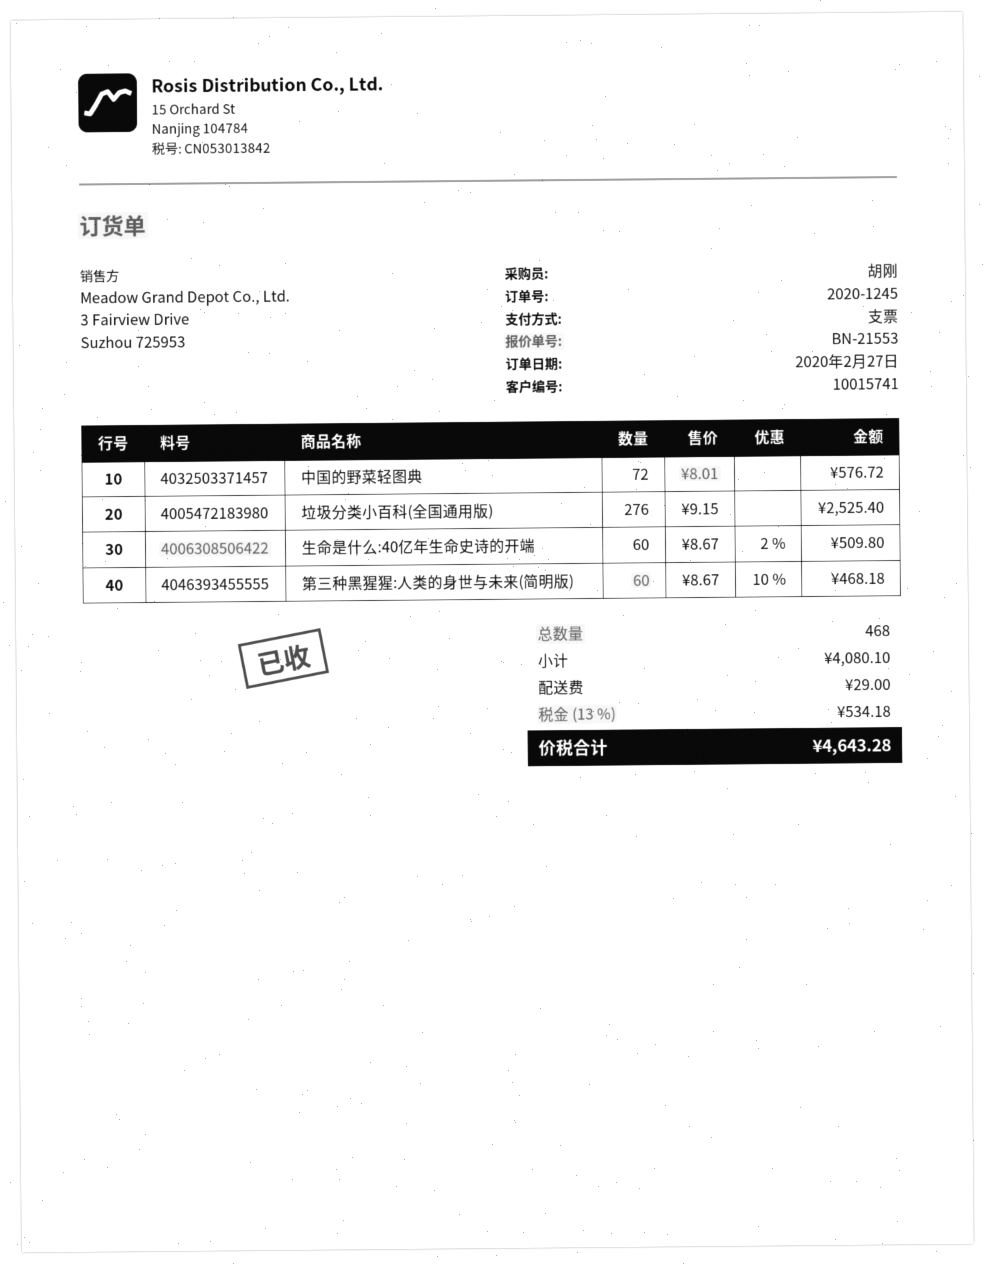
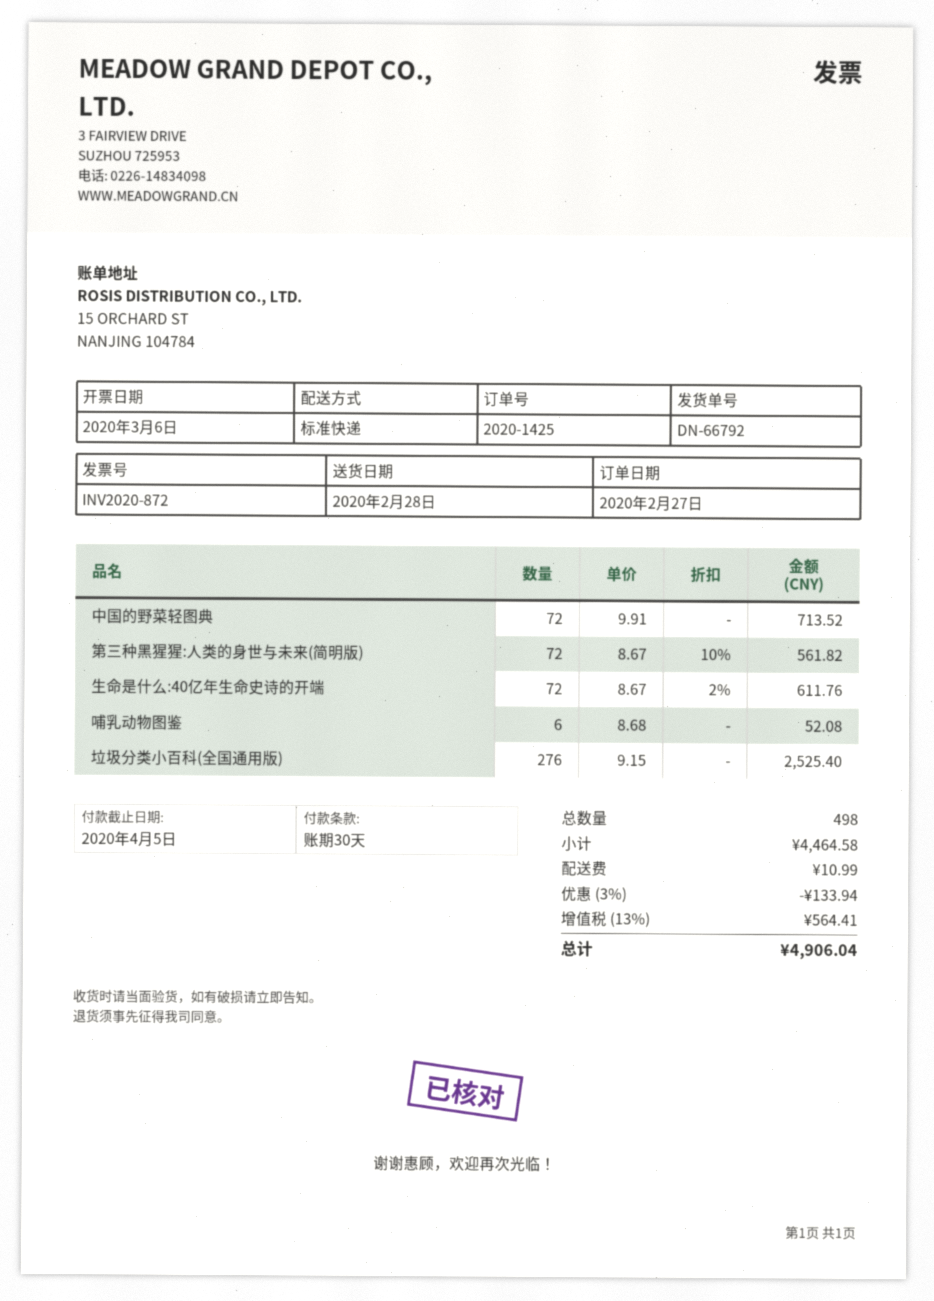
order number: 2020-1245 -> 2020-1425
中国的野菜轻图典: 72 x 8.01 = 576.72 -> 72 x 9.91 = 713.52
生命是什么:40亿年生命史诗的开端: 60 x 8.67 - 2% = 509.80 -> 72 x 8.67 - 2% = 611.76
第三种黑猩猩:人类的身世与未来(简明版): 60 x 8.67 - 10% = 468.18 -> 72 x 8.67 - 10% = 561.82
哺乳动物图鉴: none -> 6 x 8.68 = 52.08
total quantity: 468 -> 498
subtotal: 4080.10 -> 4464.58
discount: none -> 3% = 133.94
shipping: 29.00 -> 10.99
tax: 13% = 534.18 -> 13% = 564.41
total: 4643.28 -> 4906.04

